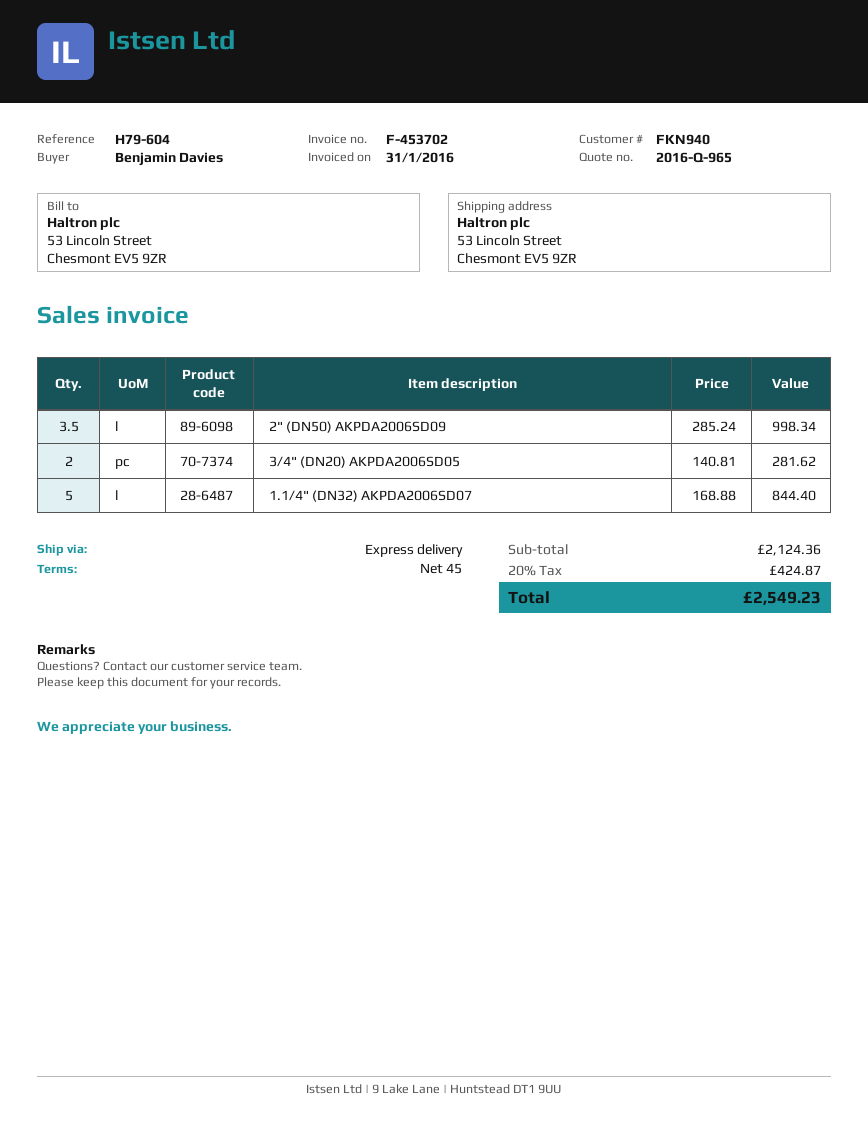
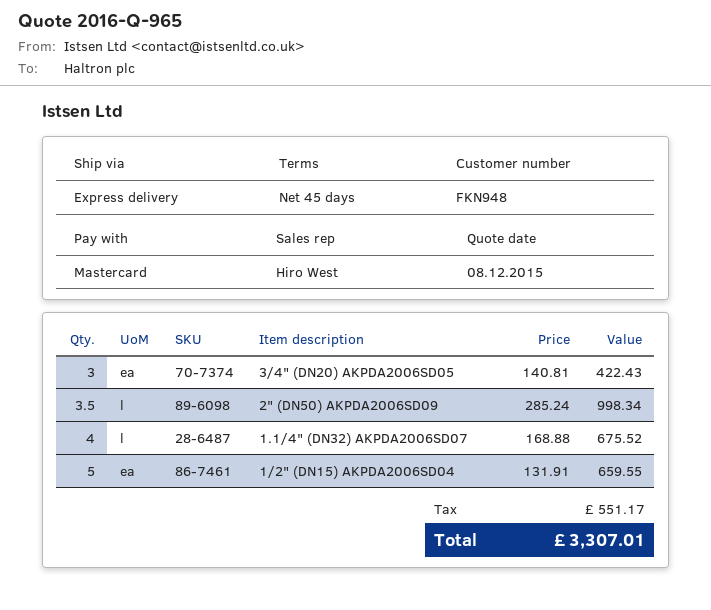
customer number: FKN940 -> FKN948
3/4" (DN20) AKPDA2006SD05: 2 x 140.81 = 281.62 -> 3 x 140.81 = 422.43
1.1/4" (DN32) AKPDA2006SD07: 5 x 168.88 = 844.40 -> 4 x 168.88 = 675.52
1/2" (DN15) AKPDA2006SD04: none -> 5 x 131.91 = 659.55
tax: 424.87 -> 551.17
total: 2549.23 -> 3307.01

